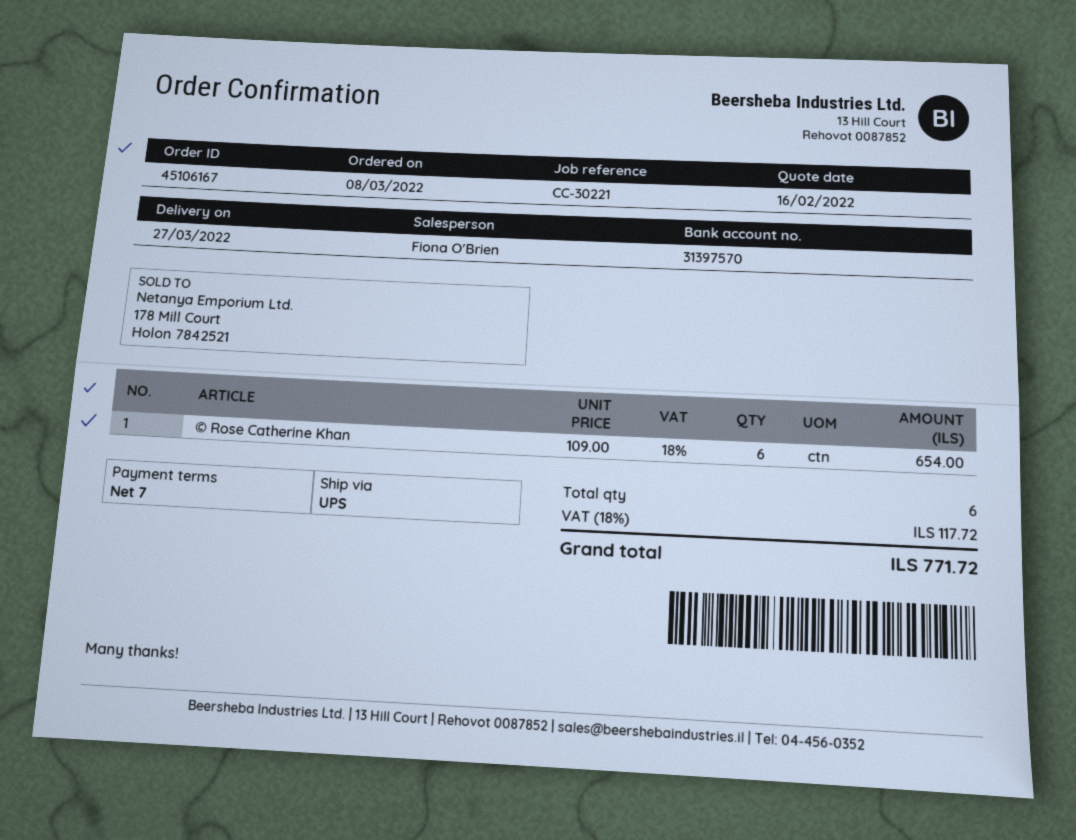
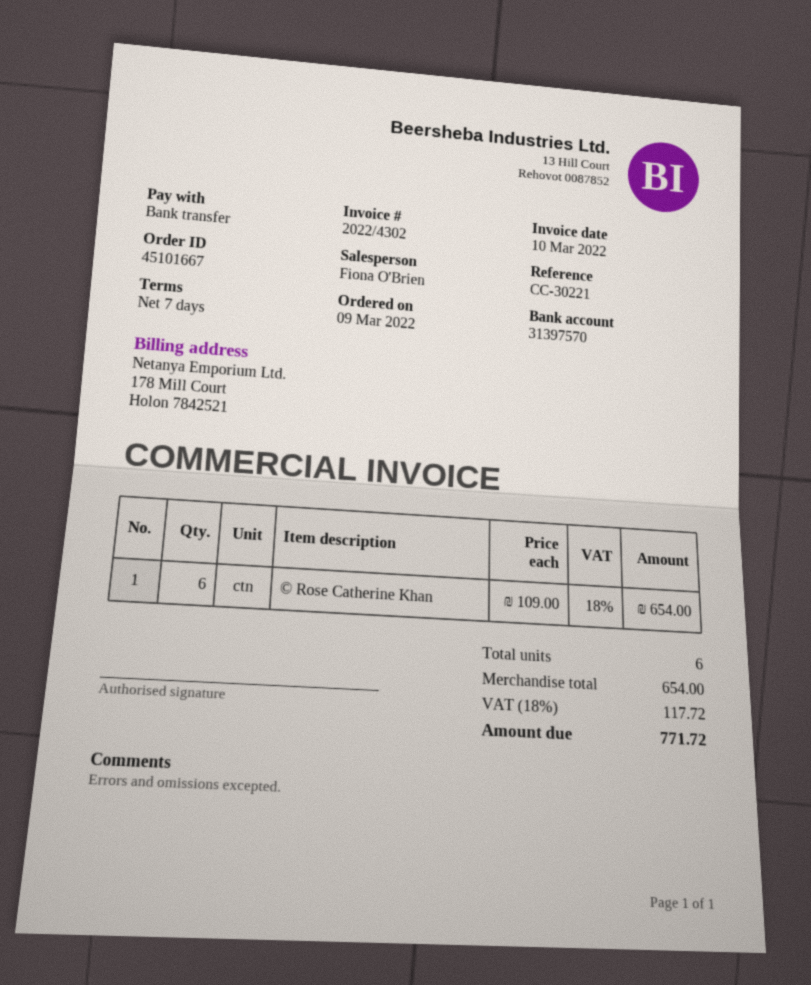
order number: 45106167 -> 45101667
order date: 2022-03-08 -> 2022-03-09

